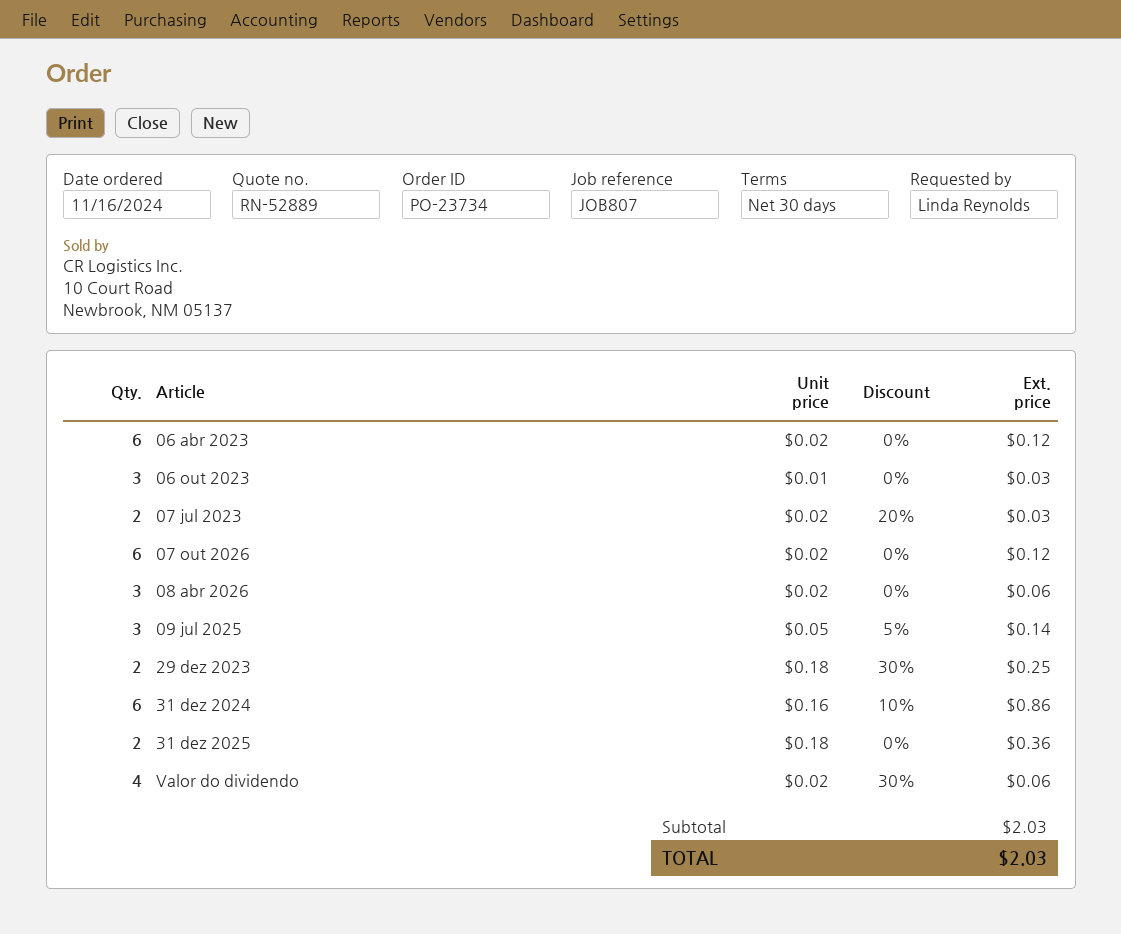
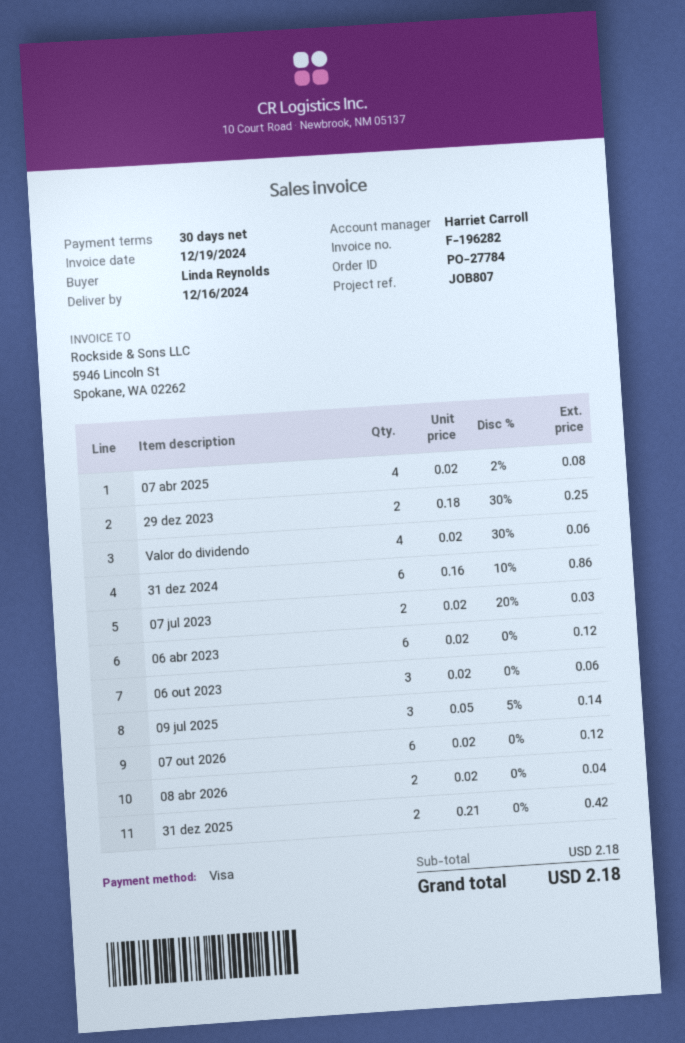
order number: PO-23734 -> PO-27784
06 out 2023: 3 x 0.01 = 0.03 -> 3 x 0.02 = 0.06
08 abr 2026: 3 x 0.02 = 0.06 -> 2 x 0.02 = 0.04
31 dez 2025: 2 x 0.18 = 0.36 -> 2 x 0.21 = 0.42
07 abr 2025: none -> 4 x 0.02 - 2% = 0.08
subtotal: 2.03 -> 2.18
total: 2.03 -> 2.18

